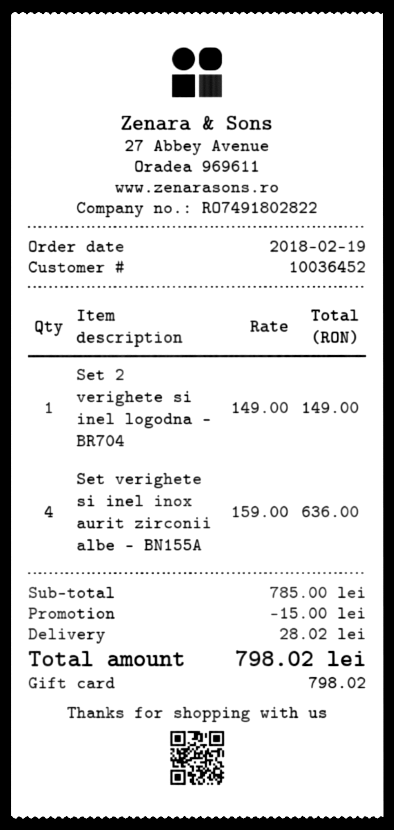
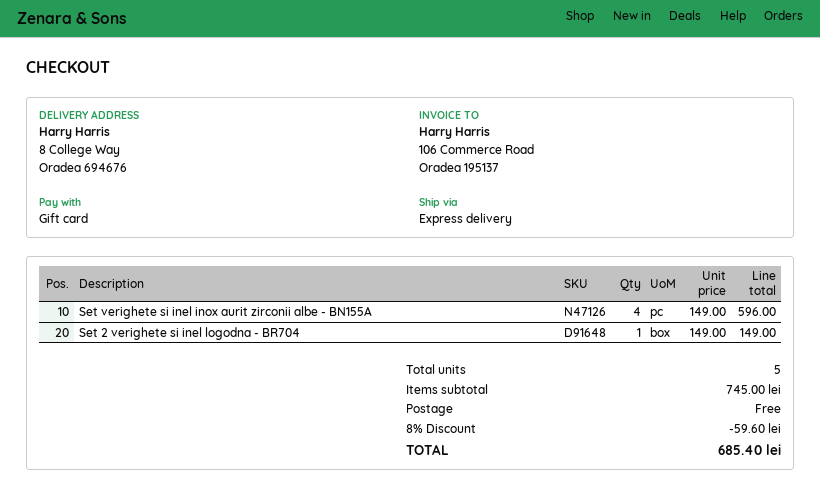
Set verighete si inel inox aurit zirconii albe - BN155A: 4 x 159.00 = 636.00 -> 4 x 149.00 = 596.00
subtotal: 785.00 -> 745.00
discount: 15.00 -> 59.60
shipping: 28.02 -> 0.00
total: 798.02 -> 685.40

